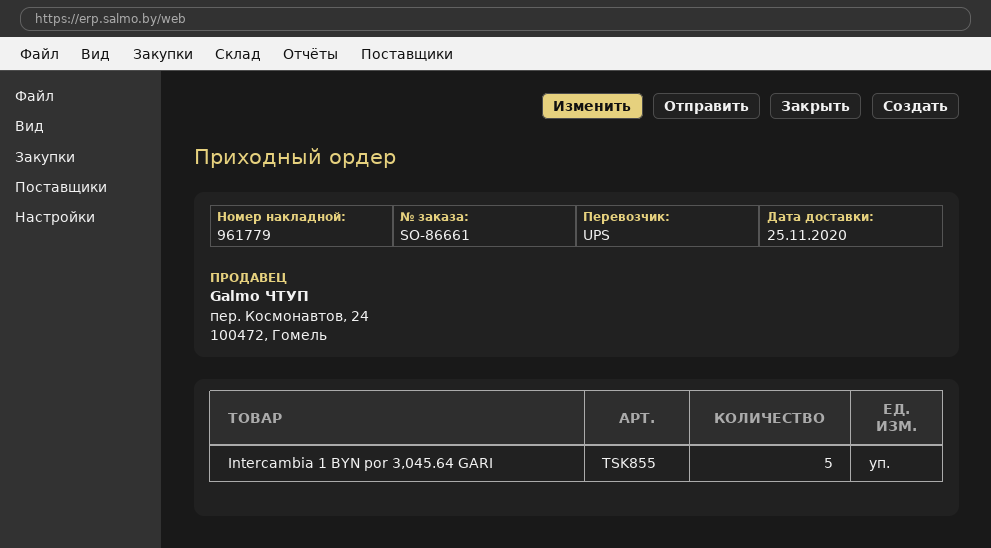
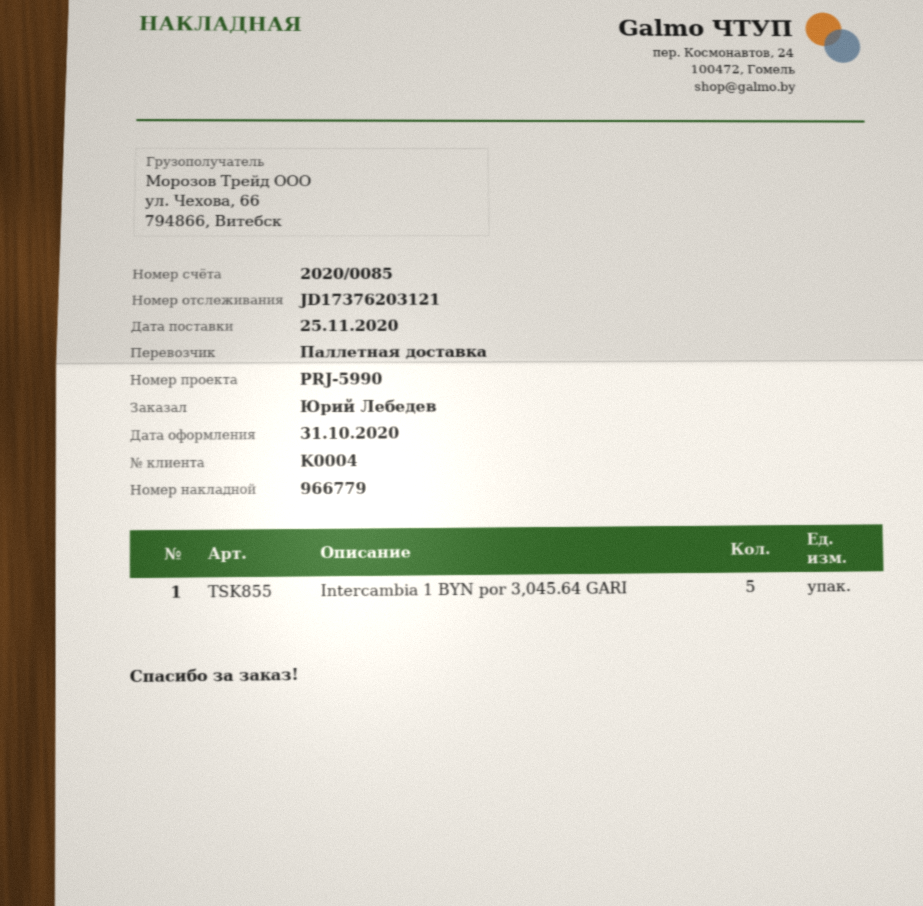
delivery note number: 961779 -> 966779
shipping method: UPS -> pallet freight

